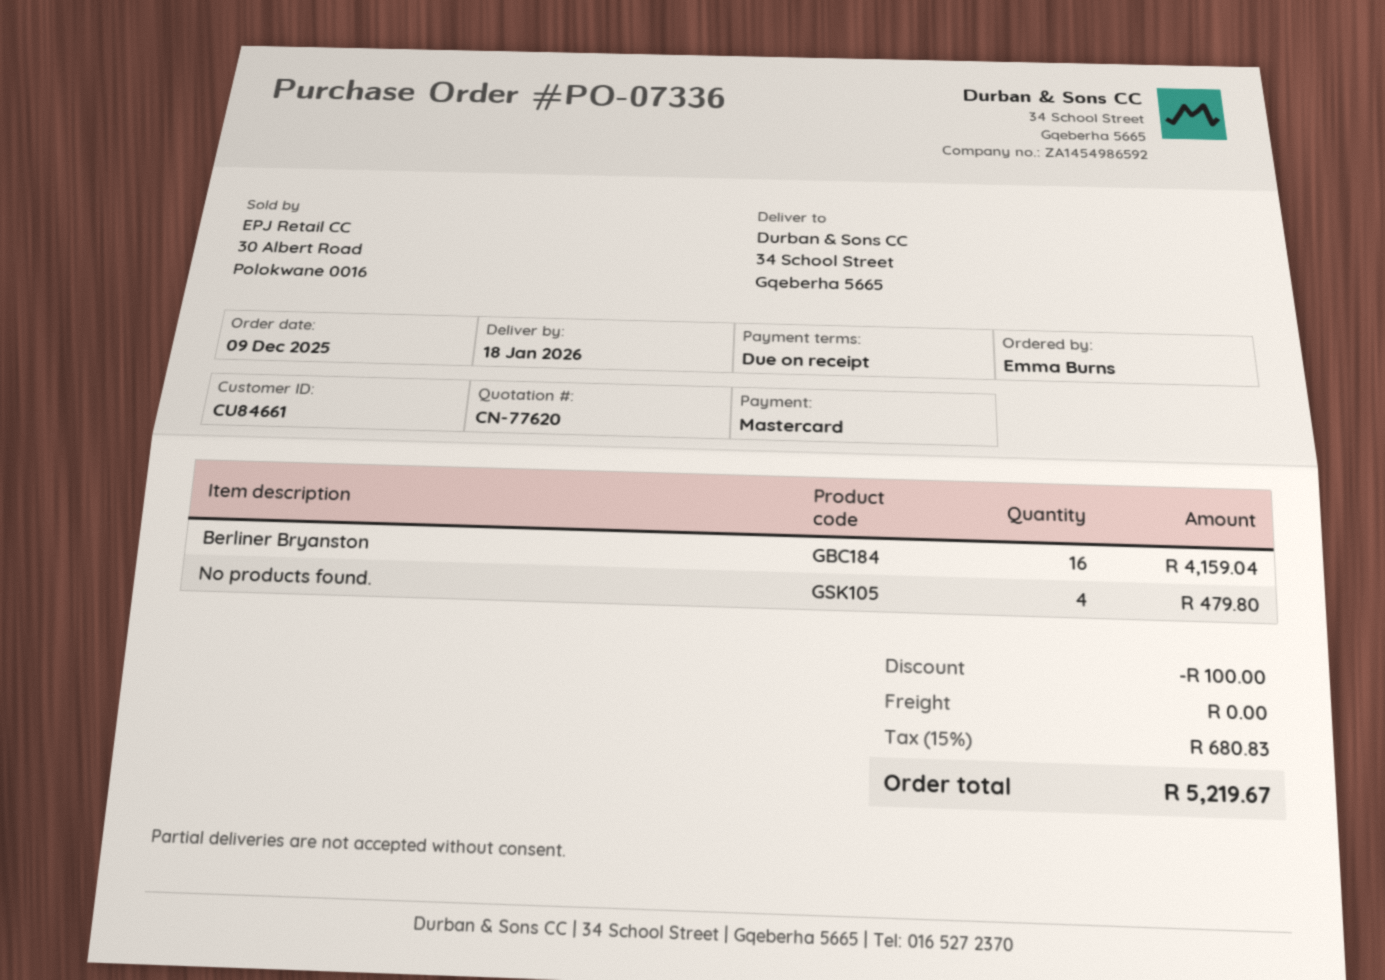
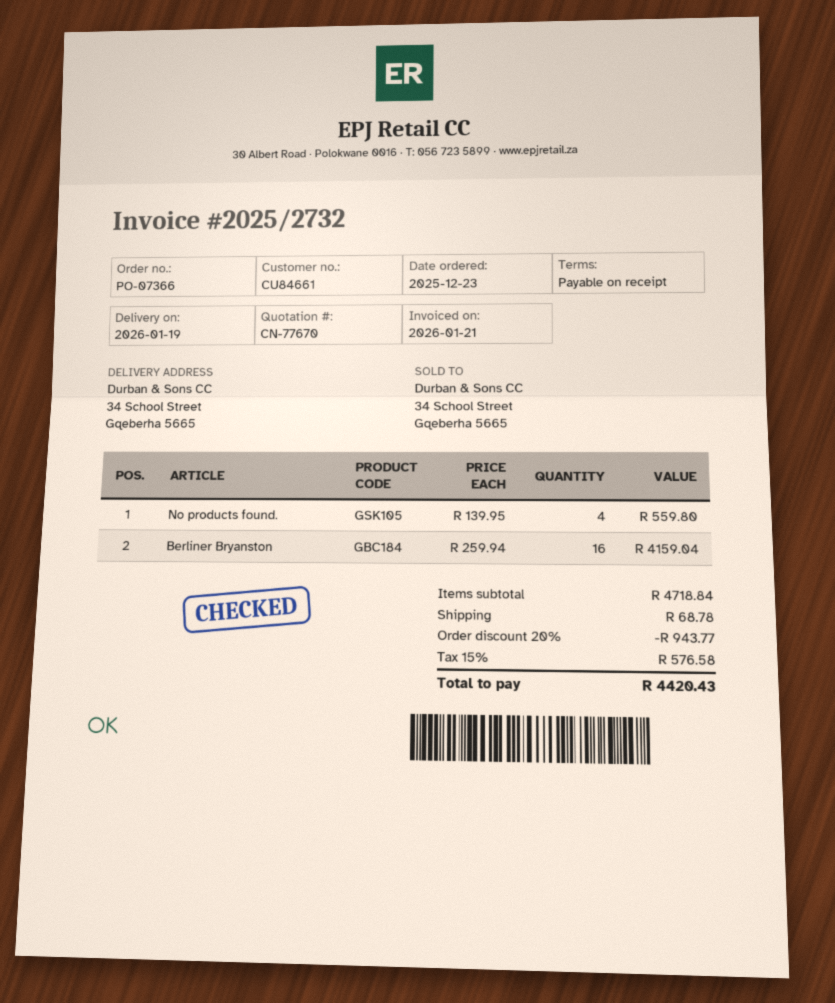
quote number: CN-77620 -> CN-77670
order number: PO-07336 -> PO-07366
order date: 2025-12-09 -> 2025-12-23
delivery date: 2026-01-18 -> 2026-01-19
No products found.: 4 for 479.80 -> 4 for 559.80
discount: 100.00 -> 943.77
shipping: 0.00 -> 68.78
tax: 15% = 680.83 -> 15% = 576.58
total: 5219.67 -> 4420.43

